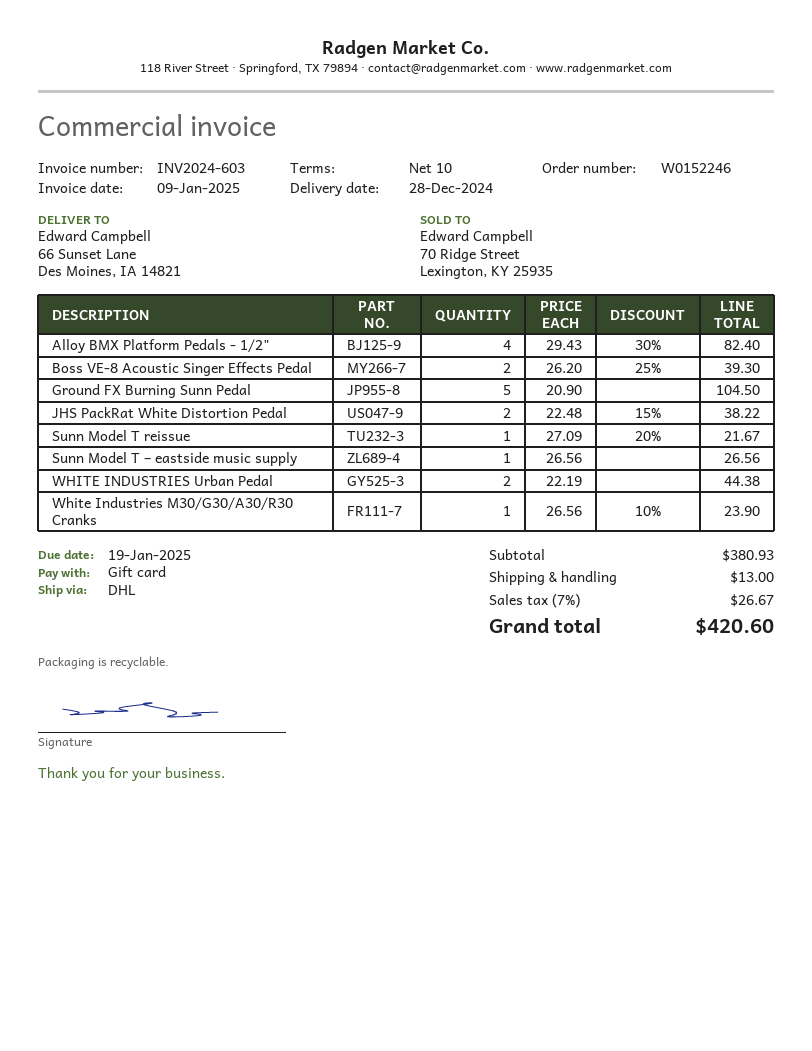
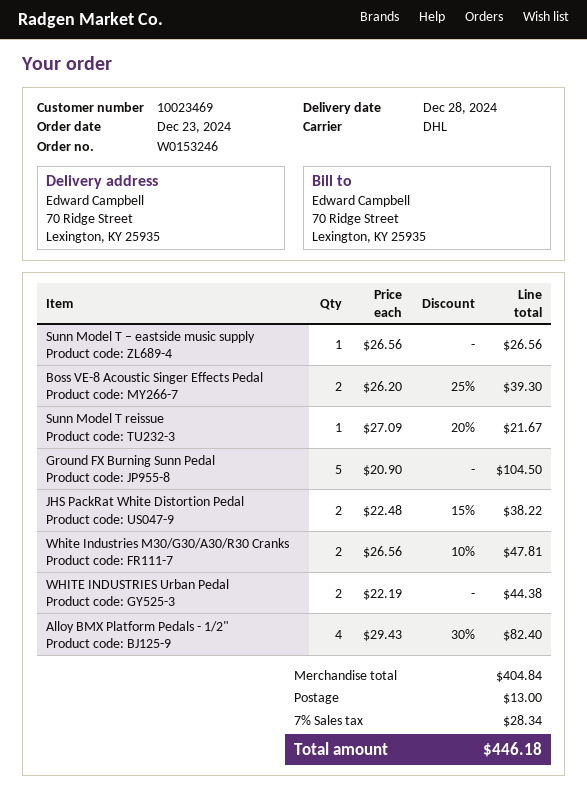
order number: W0152246 -> W0153246
ship to: 66 Sunset Lane, Des Moines, IA 14821 -> 70 Ridge Street, Lexington, KY 25935
White Industries M30/G30/A30/R30 Cranks: 1 x 26.56 - 10% = 23.90 -> 2 x 26.56 - 10% = 47.81
subtotal: 380.93 -> 404.84
tax: 7% = 26.67 -> 7% = 28.34
total: 420.60 -> 446.18

